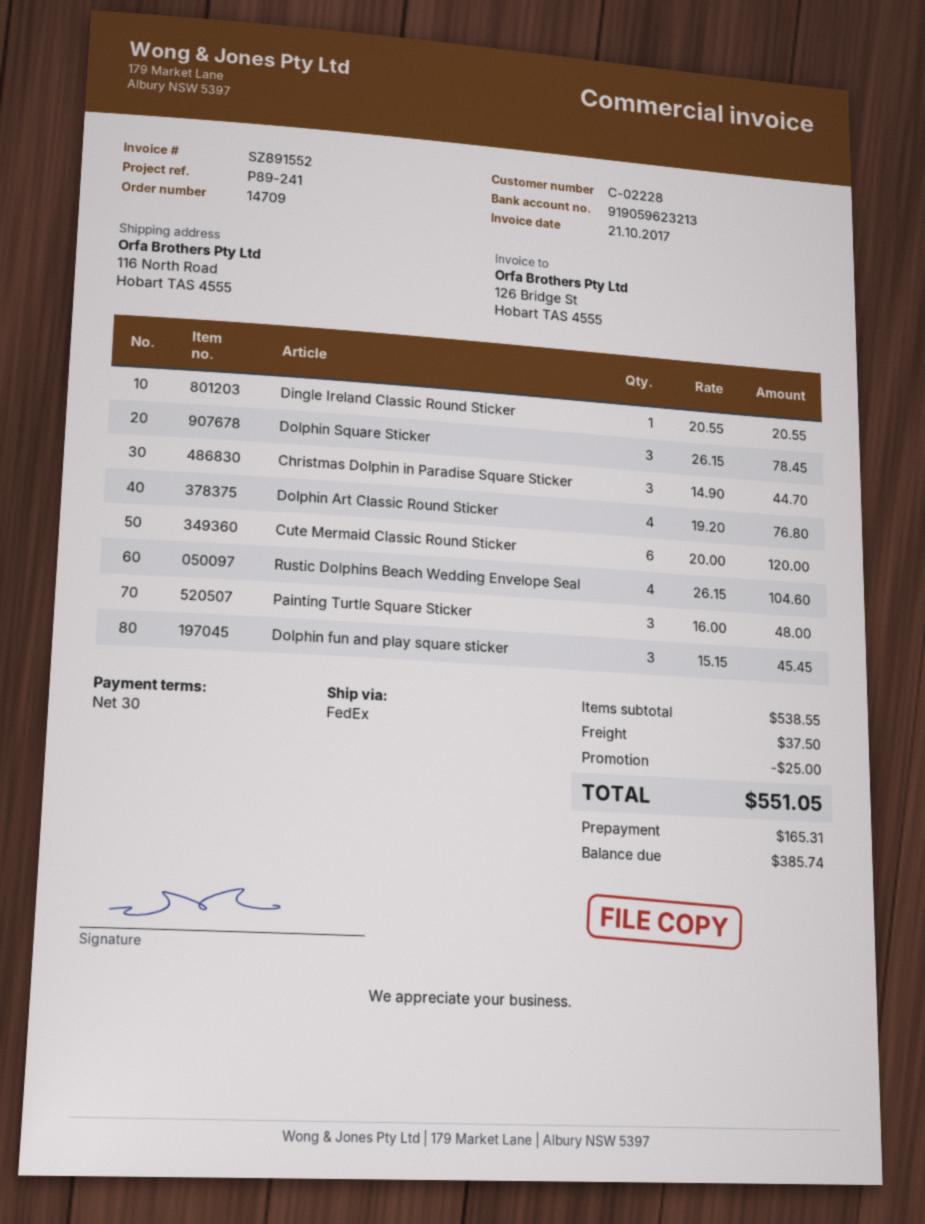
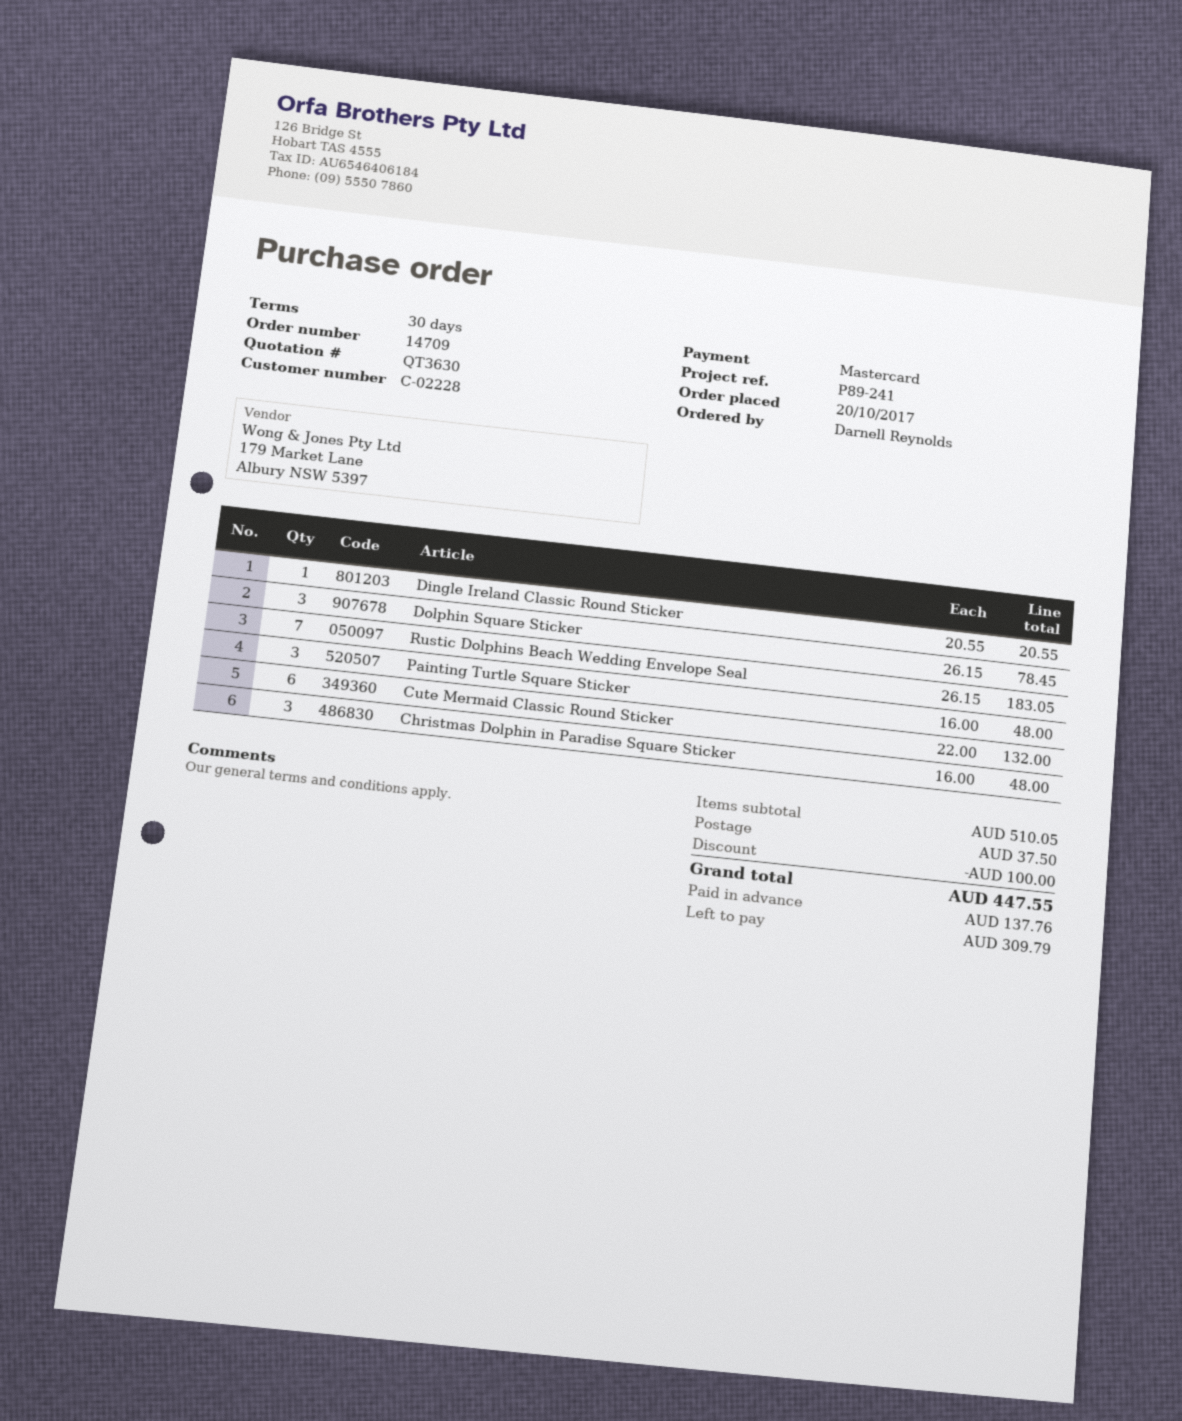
Christmas Dolphin in Paradise Square Sticker: 3 x 14.90 = 44.70 -> 3 x 16.00 = 48.00
Dolphin Art Classic Round Sticker: 4 x 19.20 = 76.80 -> none
Cute Mermaid Classic Round Sticker: 6 x 20.00 = 120.00 -> 6 x 22.00 = 132.00
Rustic Dolphins Beach Wedding Envelope Seal: 4 x 26.15 = 104.60 -> 7 x 26.15 = 183.05
Dolphin fun and play square sticker: 3 x 15.15 = 45.45 -> none
subtotal: 538.55 -> 510.05
discount: 25.00 -> 100.00
total: 551.05 -> 447.55
deposit: 165.31 -> 137.76
balance: 385.74 -> 309.79

